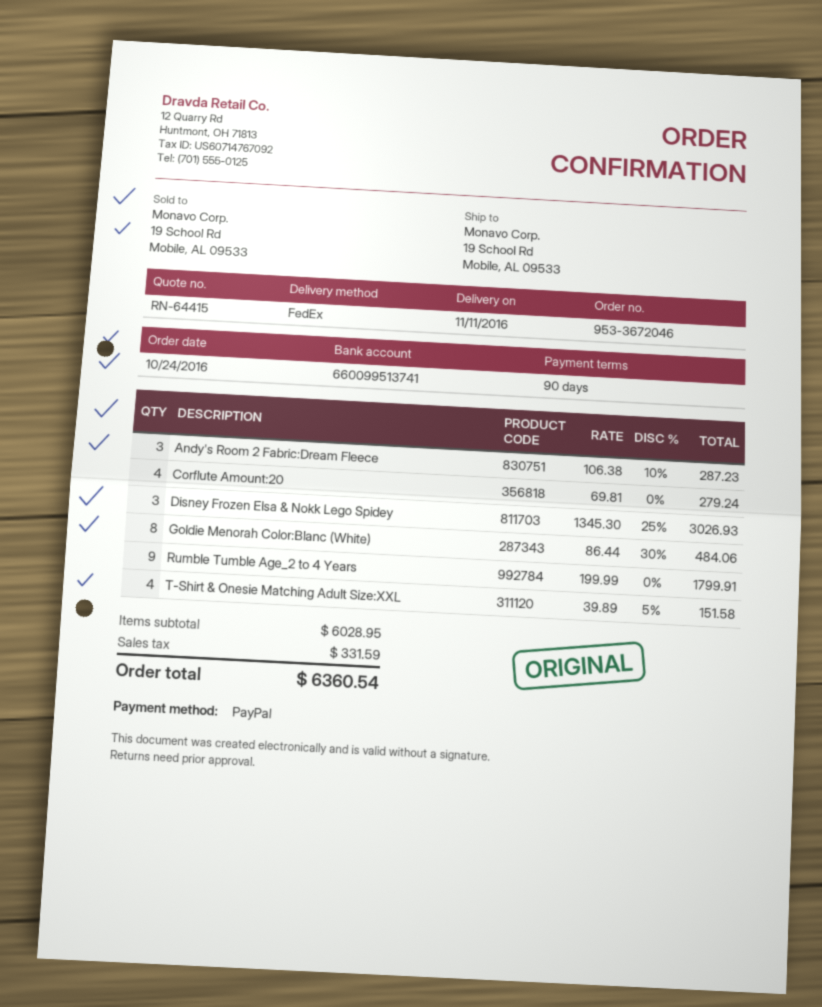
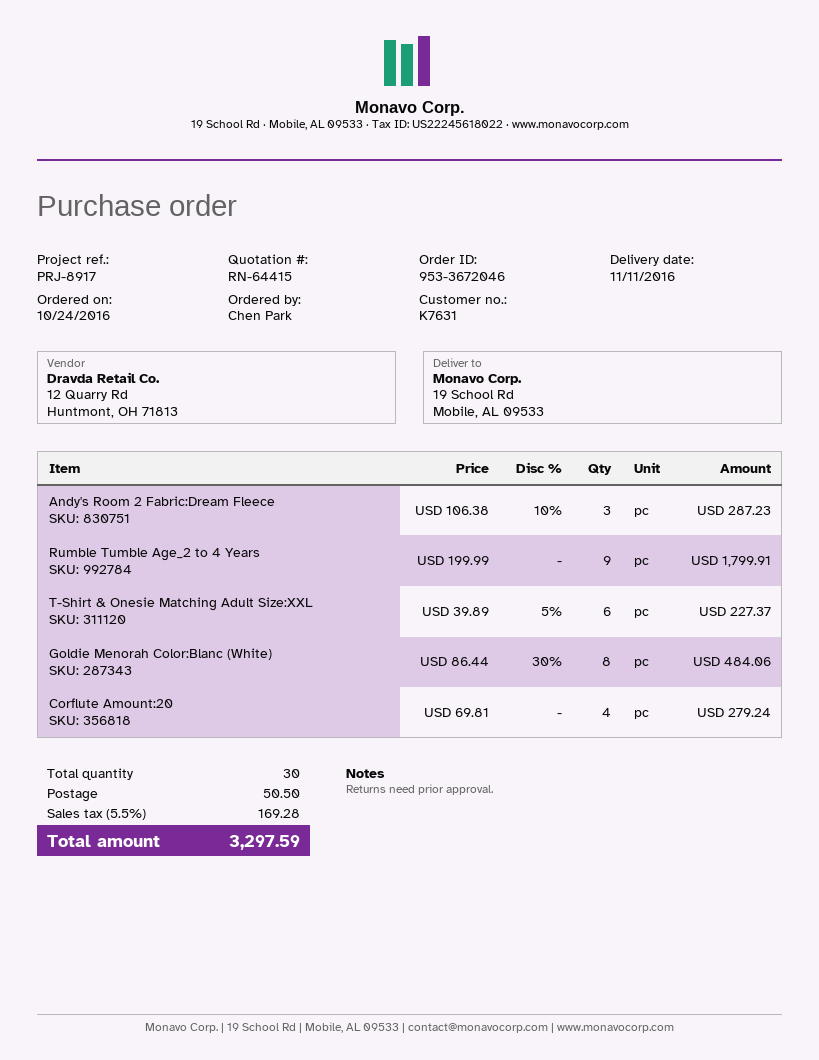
Disney Frozen Elsa & Nokk Lego Spidey: 3 x 1345.30 - 25% = 3026.93 -> none
T-Shirt & Onesie Matching Adult Size:XXL: 4 x 39.89 - 5% = 151.58 -> 6 x 39.89 - 5% = 227.37
shipping: none -> 50.50
tax: 331.59 -> 169.28
total: 6360.54 -> 3297.59

